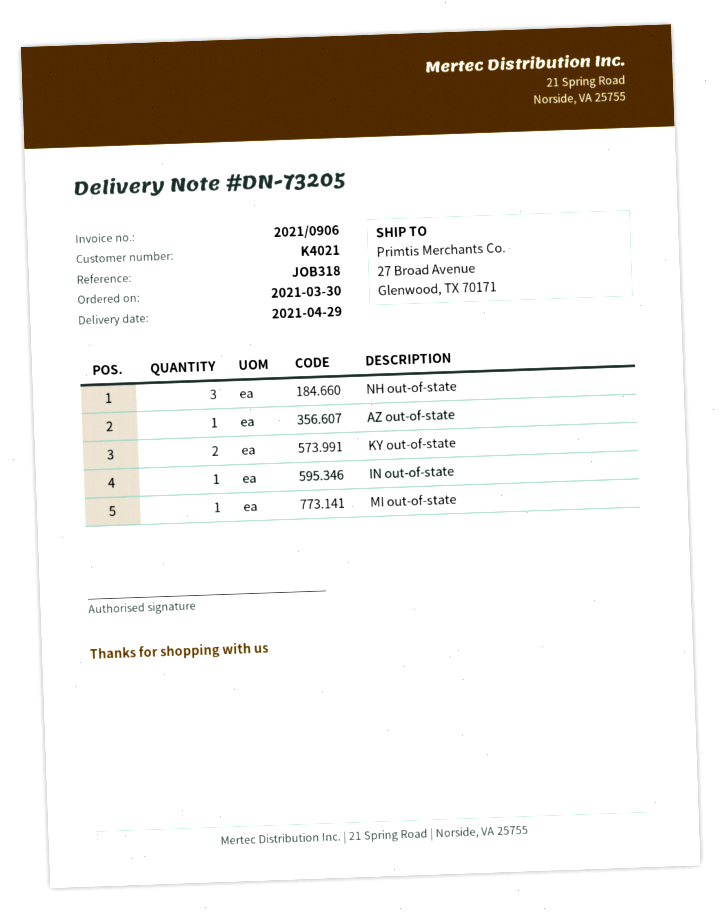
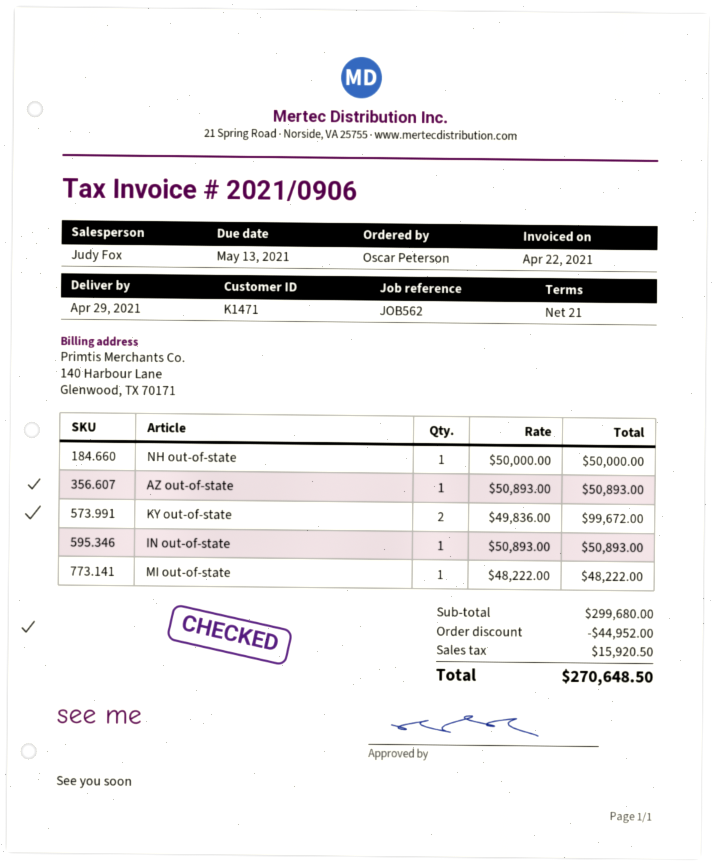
customer number: K4021 -> K1471
reference: JOB318 -> JOB562
NH out-of-state: 3 -> 1

